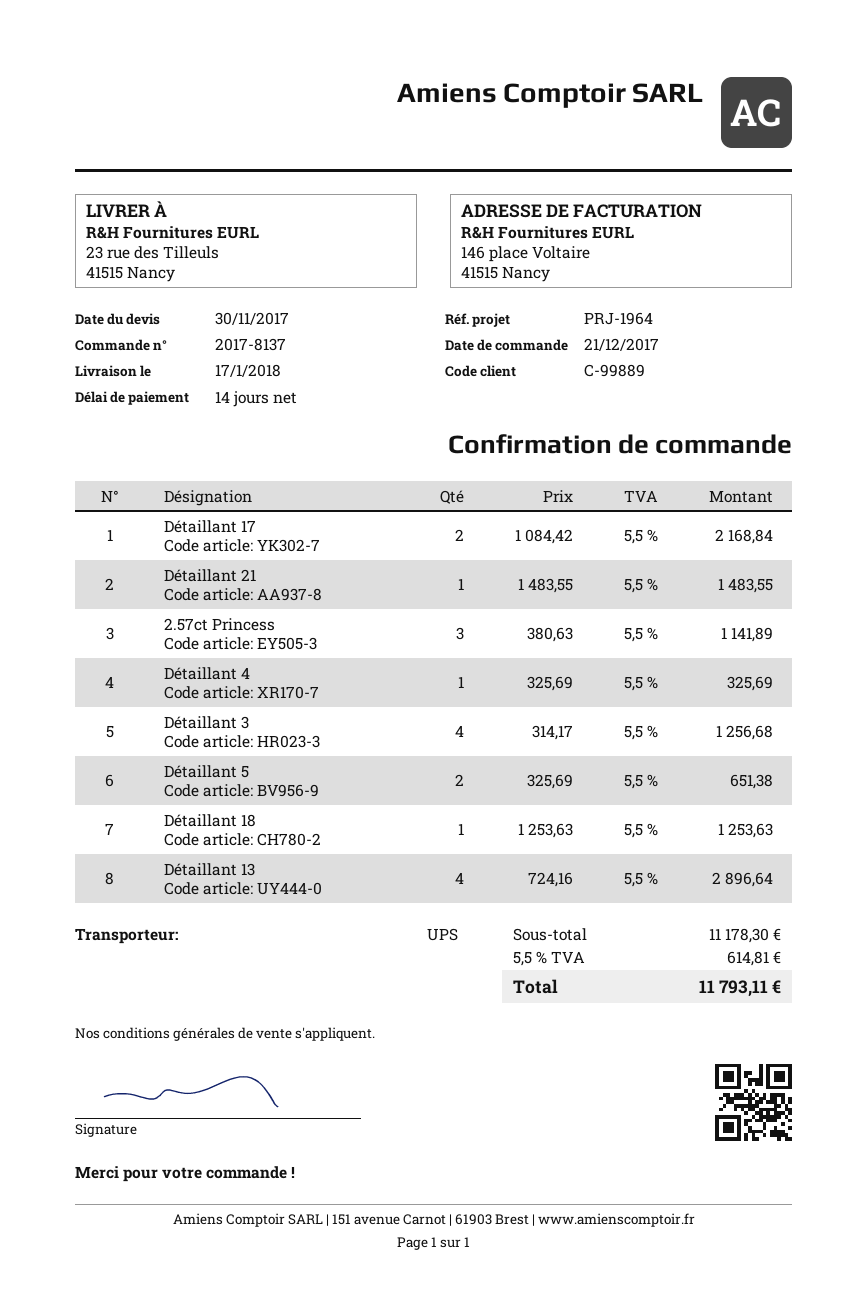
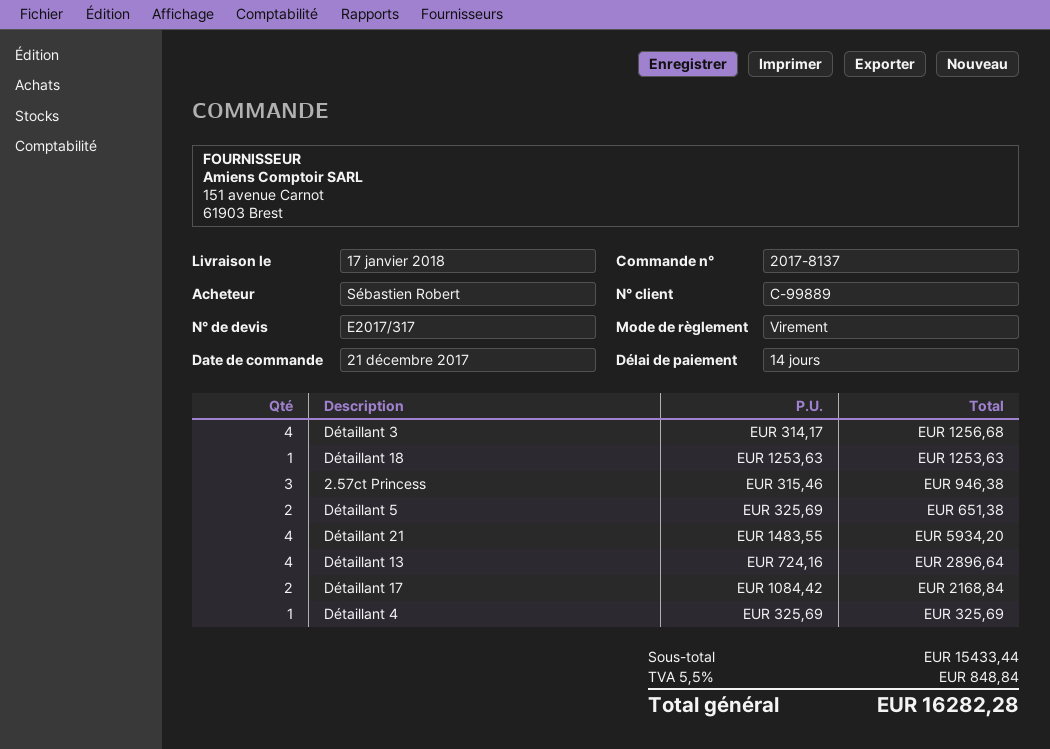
Détaillant 21: 1 x 1483.55 = 1483.55 -> 4 x 1483.55 = 5934.20
2.57ct Princess: 3 x 380.63 = 1141.89 -> 3 x 315.46 = 946.38
subtotal: 11178.30 -> 15433.44
tax: 5.5% = 614.81 -> 5.5% = 848.84
total: 11793.11 -> 16282.28

